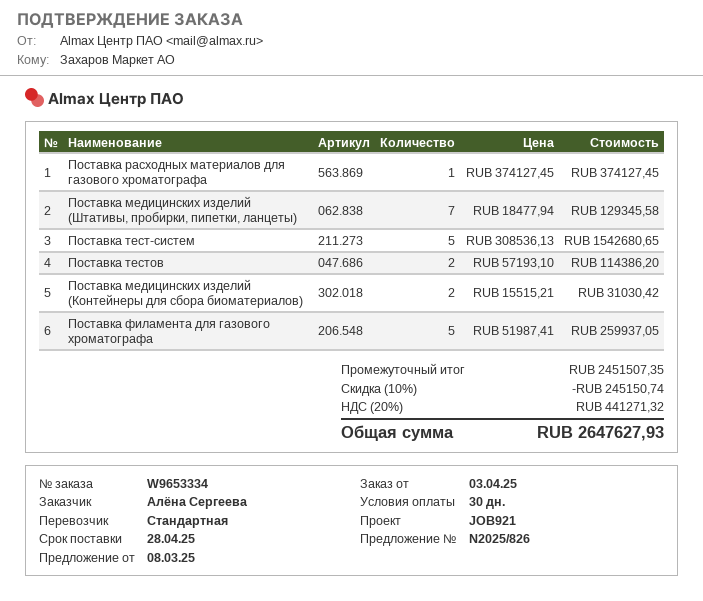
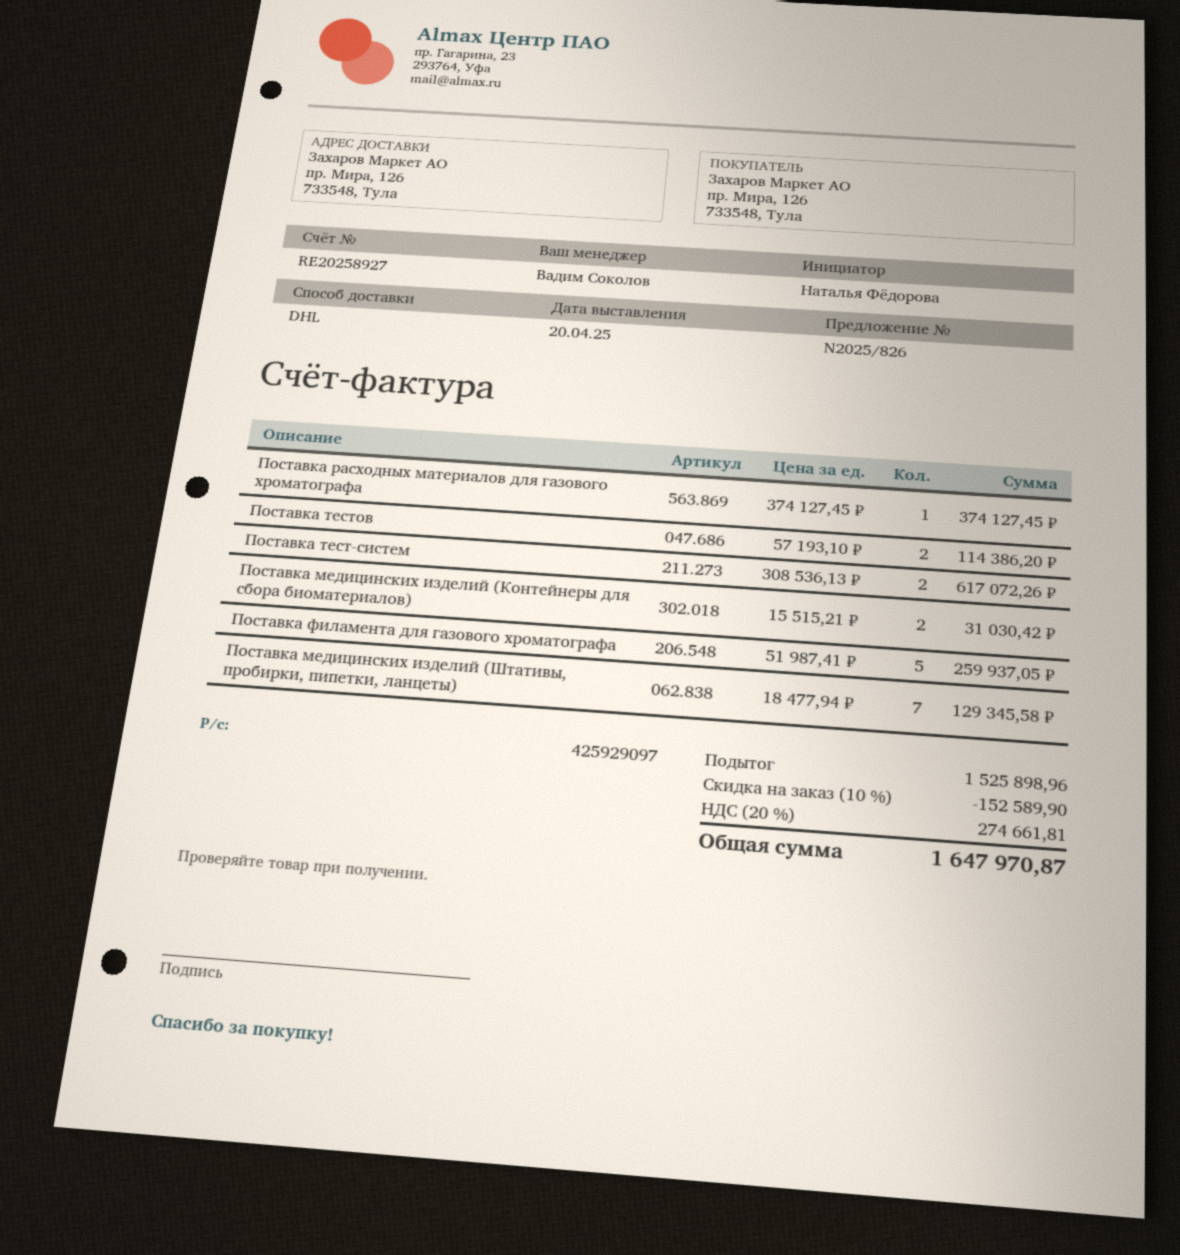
ordered by: Алёна Сергеева -> Наталья Фёдорова
shipping method: standard -> DHL
Поставка тест-систем: 5 x 308536.13 = 1542680.65 -> 2 x 308536.13 = 617072.26
subtotal: 2451507.35 -> 1525898.96
discount: 10% = 245150.74 -> 10% = 152589.90
tax: 20% = 441271.32 -> 20% = 274661.81
total: 2647627.93 -> 1647970.87

